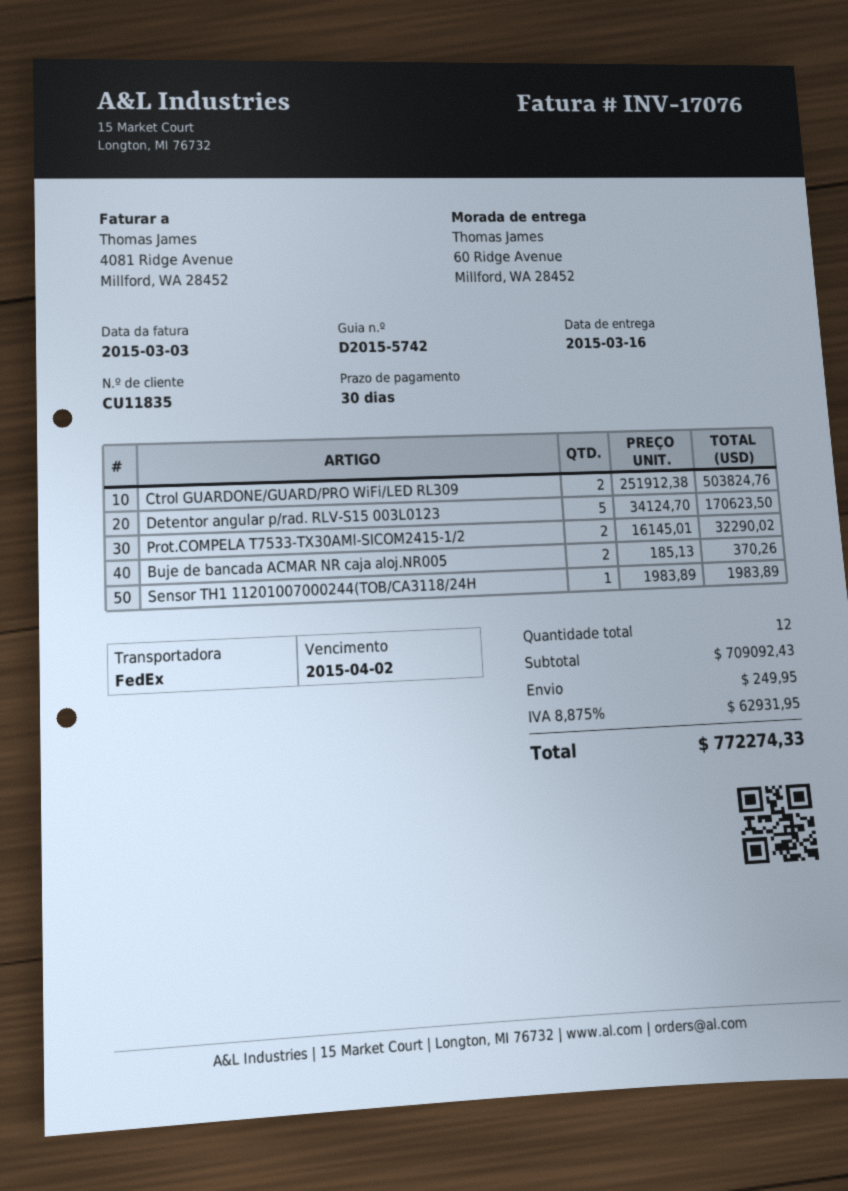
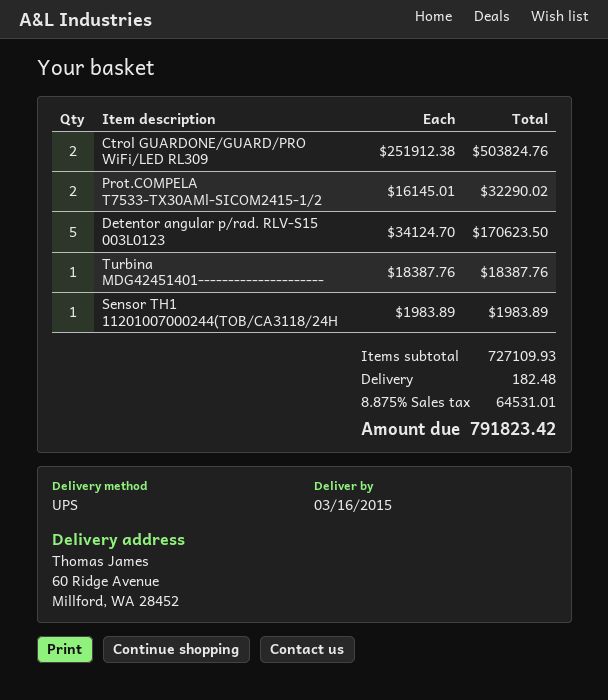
shipping method: FedEx -> UPS
Buje de bancada ACMAR NR caja aloj.NR005: 2 x 185.13 = 370.26 -> none
Turbina MDG42451401---------------------: none -> 1 x 18387.76 = 18387.76
subtotal: 709092.43 -> 727109.93
shipping: 249.95 -> 182.48
tax: 8.875% = 62931.95 -> 8.875% = 64531.01
total: 772274.33 -> 791823.42

